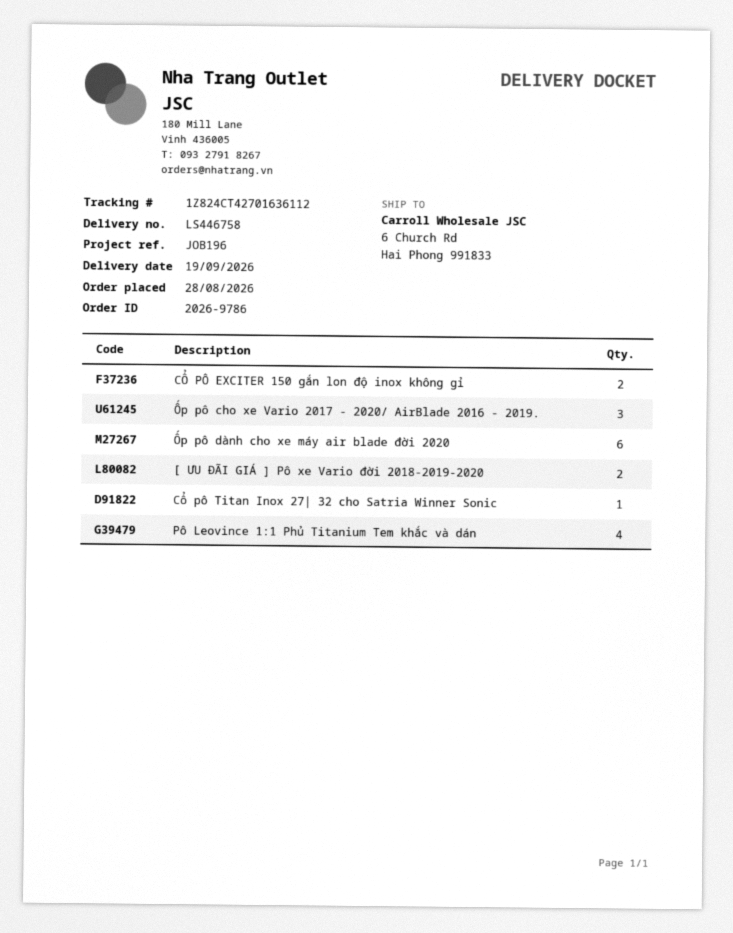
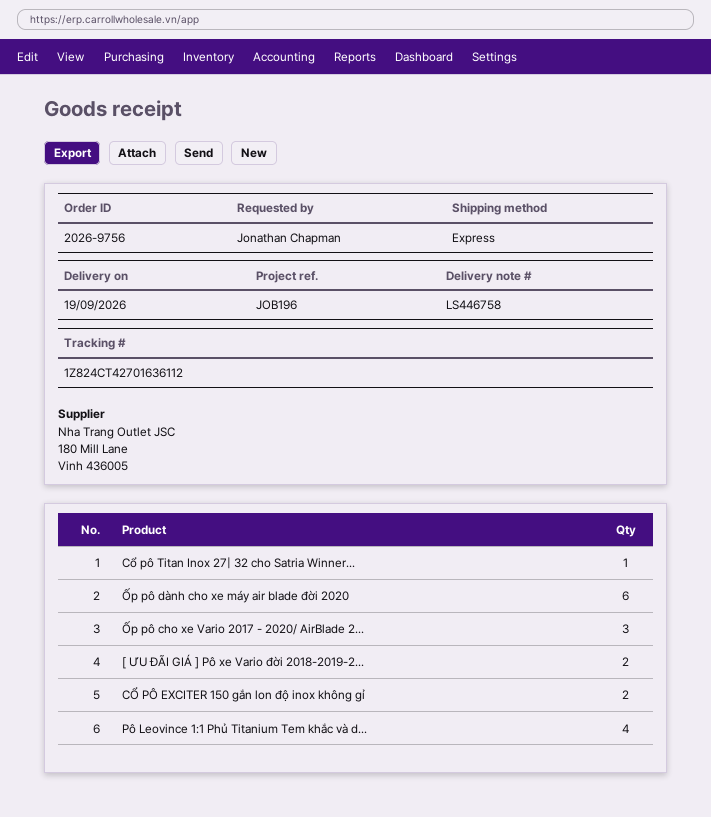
order number: 2026-9786 -> 2026-9756

